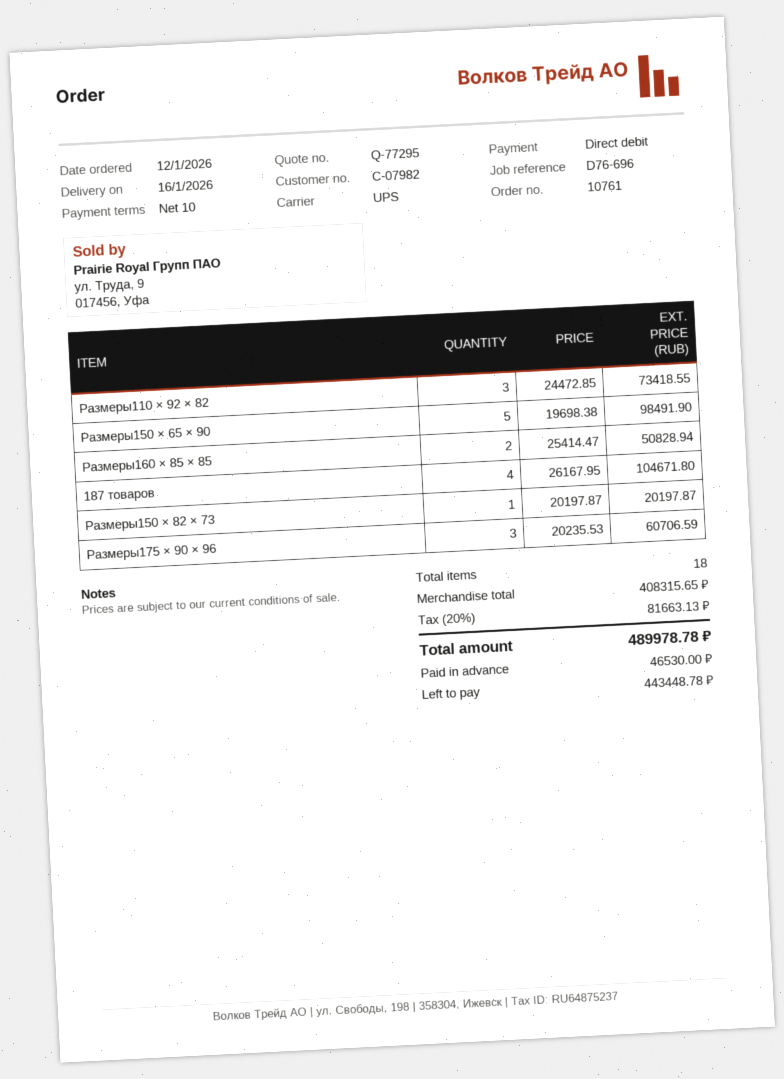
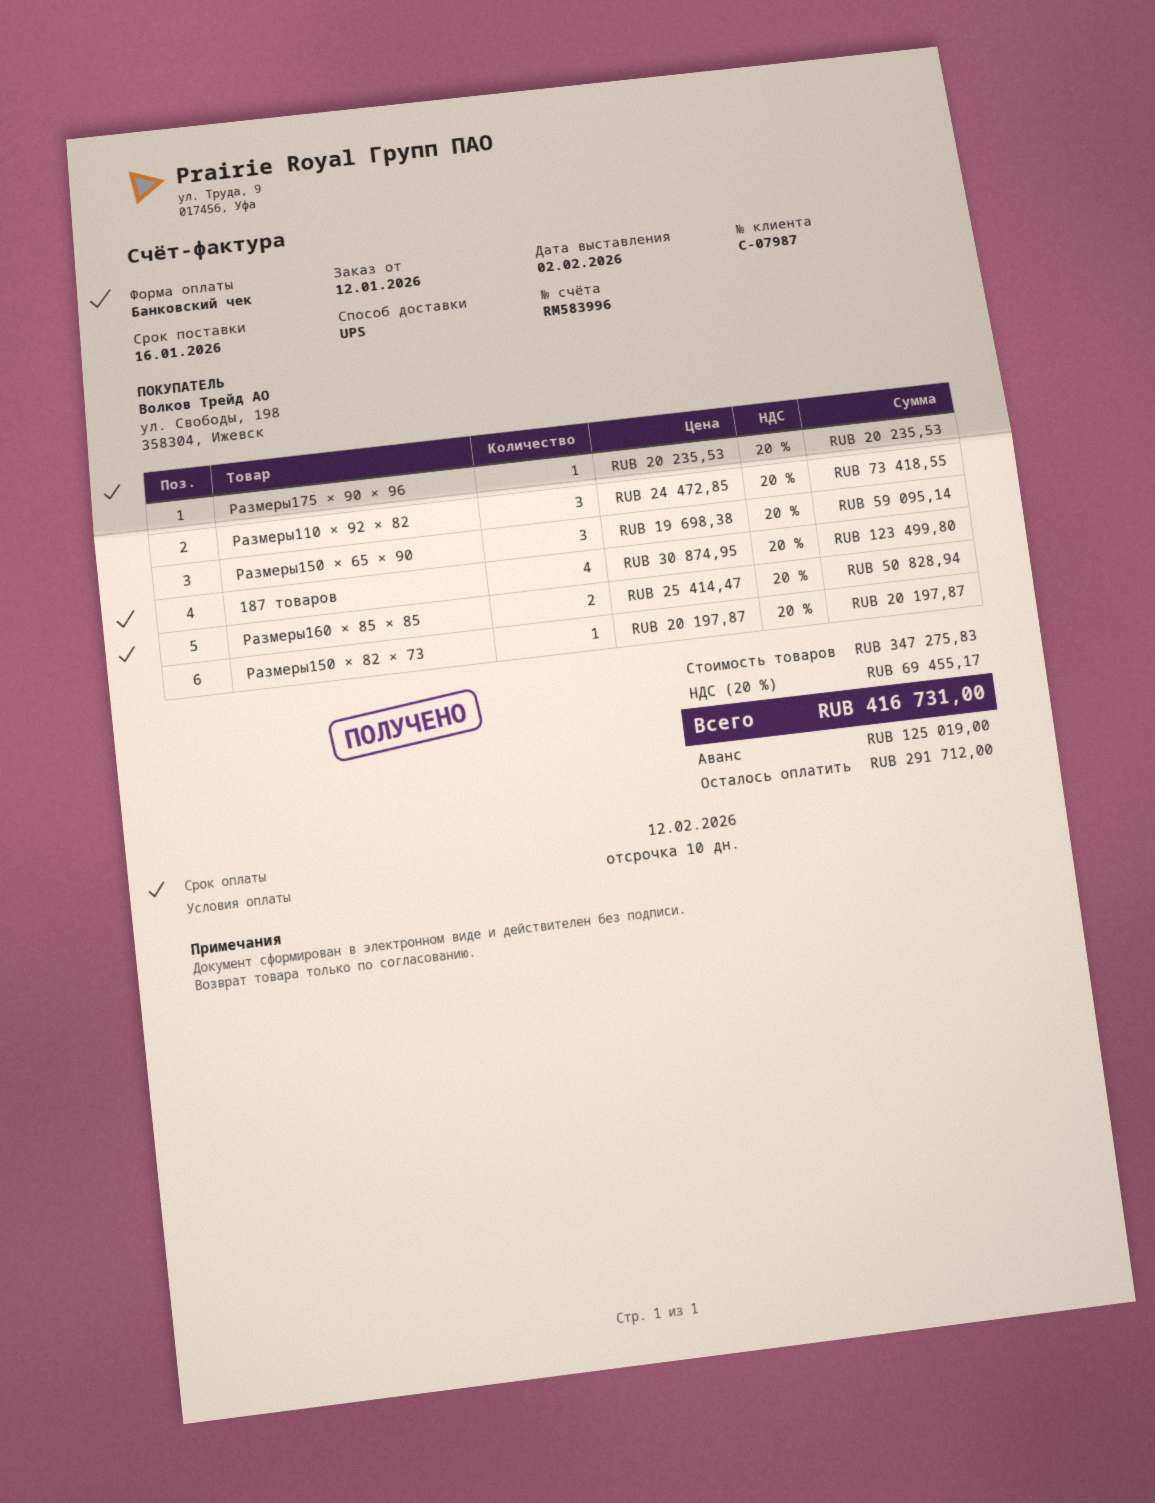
customer number: C-07982 -> C-07987
payment method: direct debit -> cheque
Размеры150 × 65 × 90: 5 x 19698.38 = 98491.90 -> 3 x 19698.38 = 59095.14
187 товаров: 4 x 26167.95 = 104671.80 -> 4 x 30874.95 = 123499.80
Размеры175 × 90 × 96: 3 x 20235.53 = 60706.59 -> 1 x 20235.53 = 20235.53
subtotal: 408315.65 -> 347275.83
tax: 20% = 81663.13 -> 20% = 69455.17
total: 489978.78 -> 416731.00
deposit: 46530.00 -> 125019.00
balance: 443448.78 -> 291712.00

